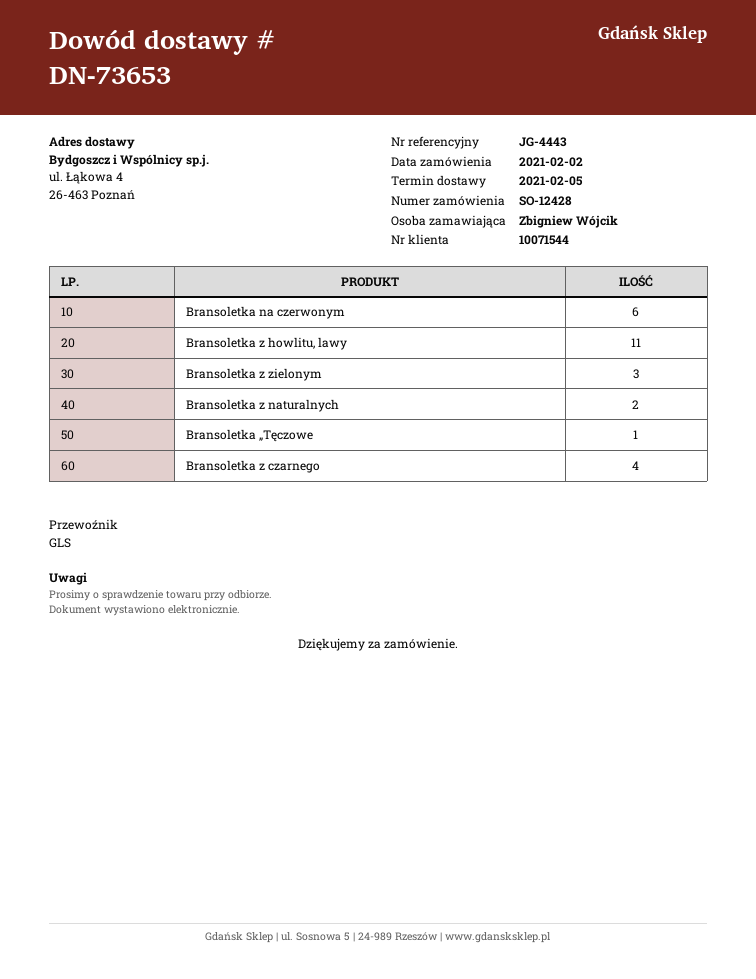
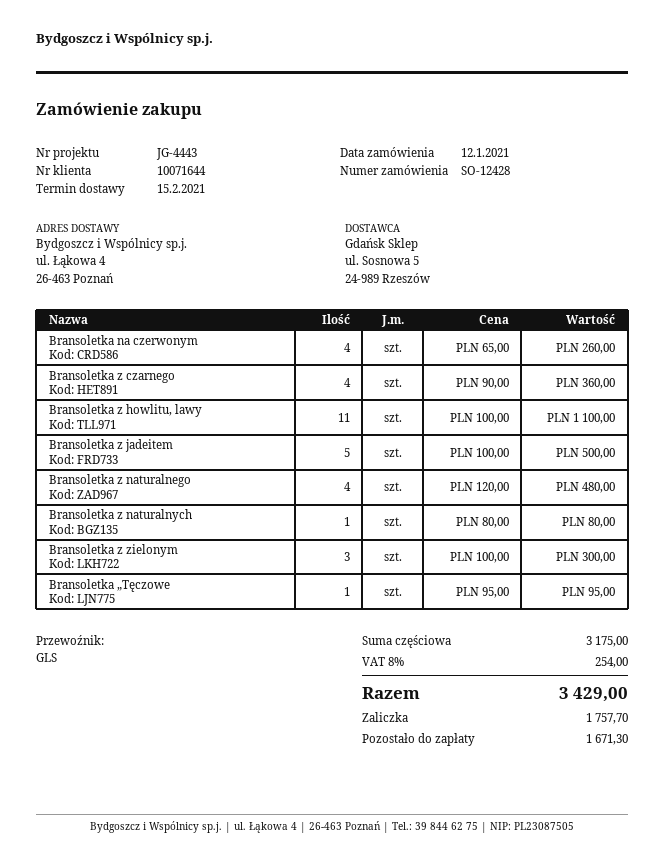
order date: 2021-02-02 -> 2021-01-12
delivery date: 2021-02-05 -> 2021-02-15
customer number: 10071544 -> 10071644
Bransoletka na czerwonym: 6 -> 4
Bransoletka z naturalnych: 2 -> 1
Bransoletka z jadeitem: none -> 5
Bransoletka z naturalnego: none -> 4

